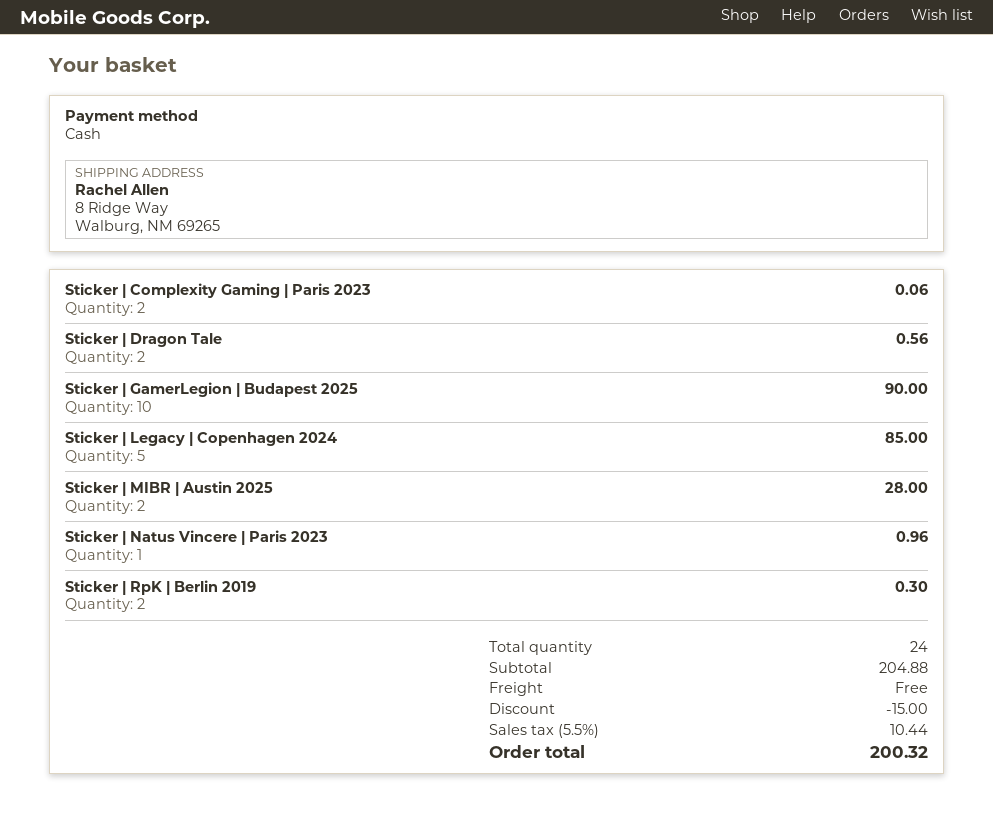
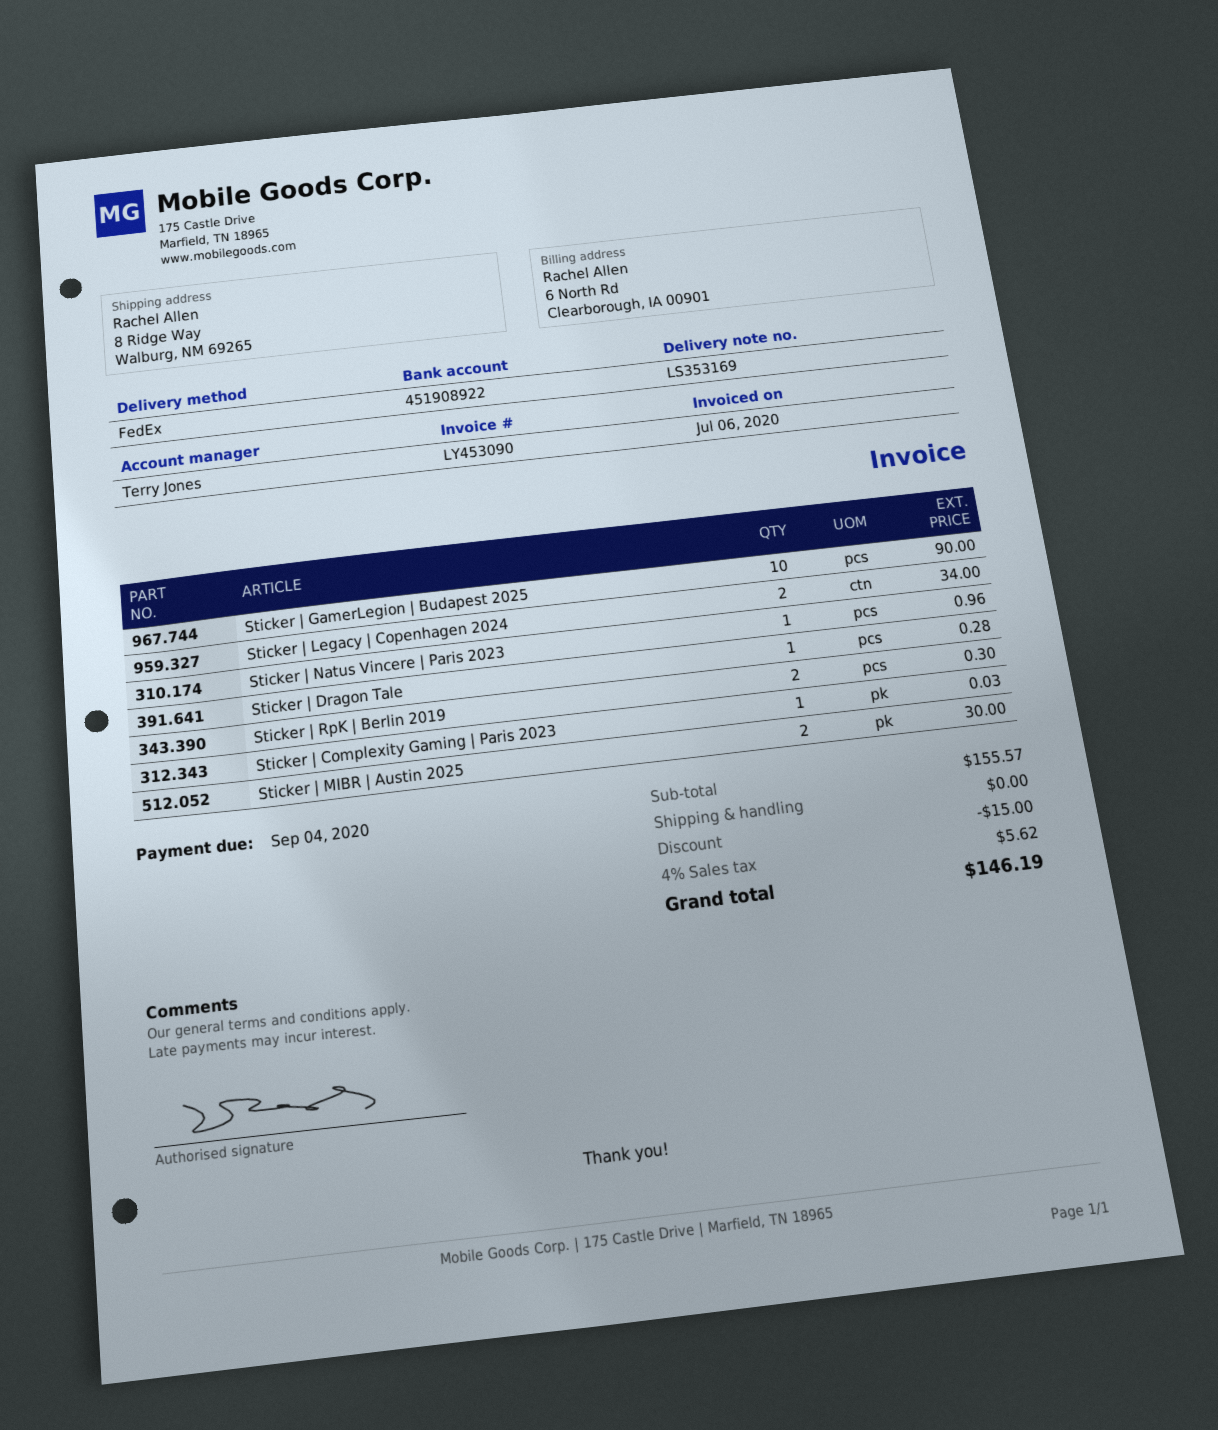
Sticker | Complexity Gaming | Paris 2023: 2 for 0.06 -> 1 for 0.03
Sticker | Dragon Tale: 2 for 0.56 -> 1 for 0.28
Sticker | Legacy | Copenhagen 2024: 5 for 85.00 -> 2 for 34.00
Sticker | MIBR | Austin 2025: 2 for 28.00 -> 2 for 30.00
subtotal: 204.88 -> 155.57
tax: 5.5% = 10.44 -> 4% = 5.62
total: 200.32 -> 146.19

